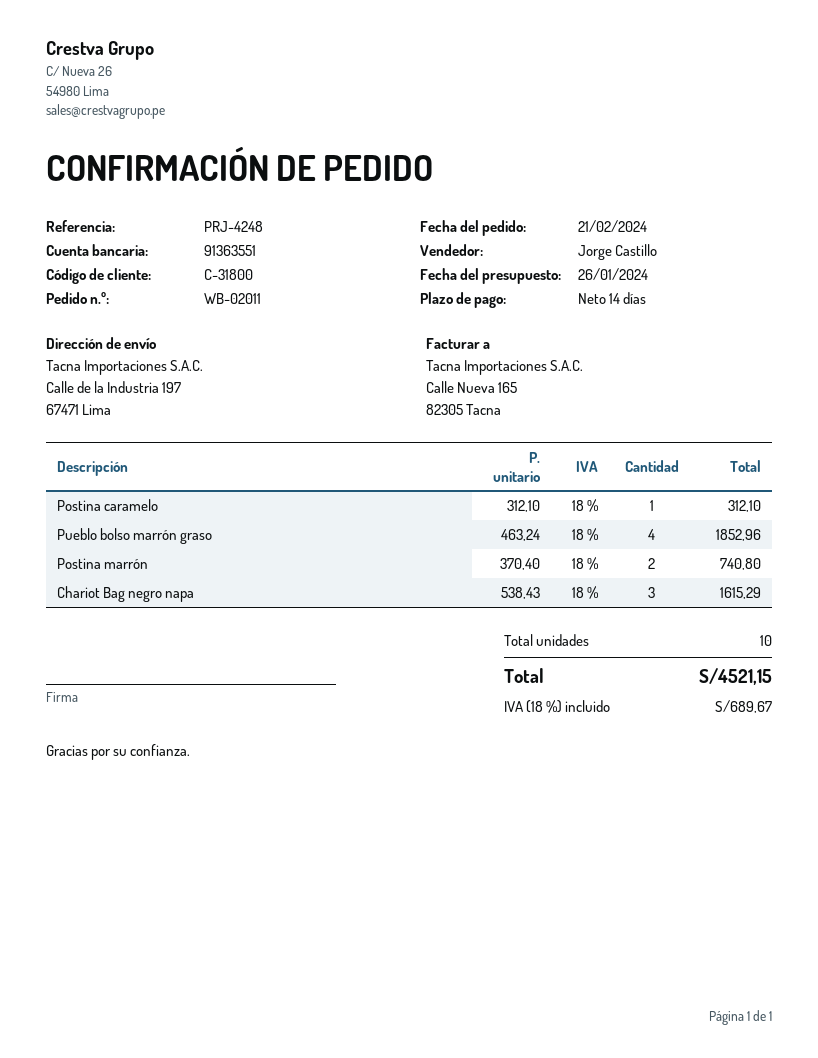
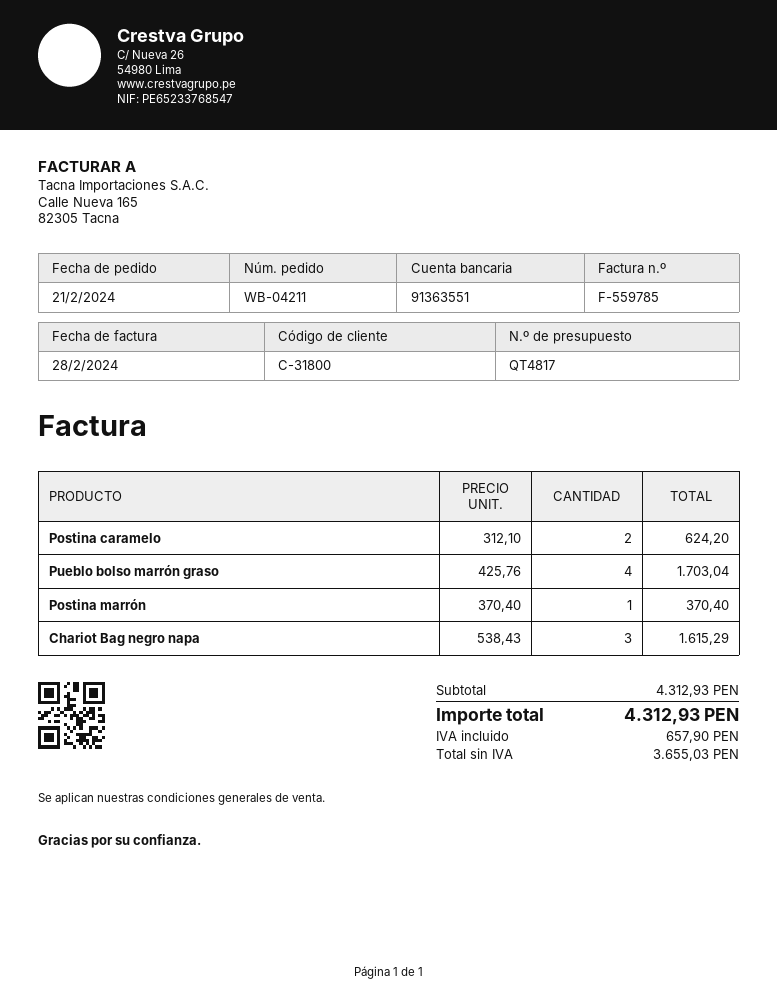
order number: WB-02011 -> WB-04211
Postina caramelo: 1 x 312.10 = 312.10 -> 2 x 312.10 = 624.20
Pueblo bolso marrón graso: 4 x 463.24 = 1852.96 -> 4 x 425.76 = 1703.04
Postina marrón: 2 x 370.40 = 740.80 -> 1 x 370.40 = 370.40
tax: 689.67 -> 657.90
total: 4521.15 -> 4312.93

